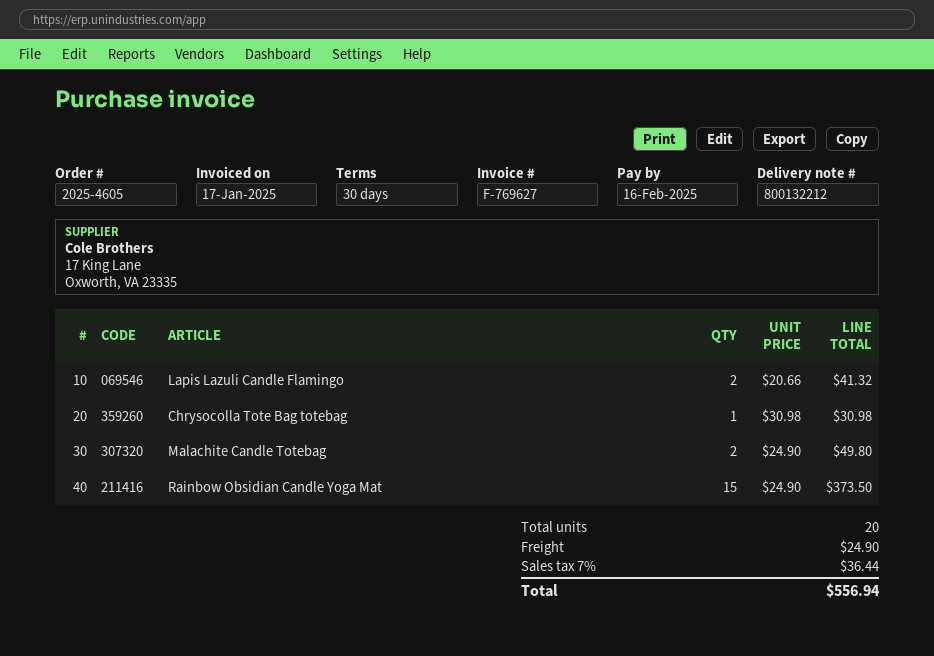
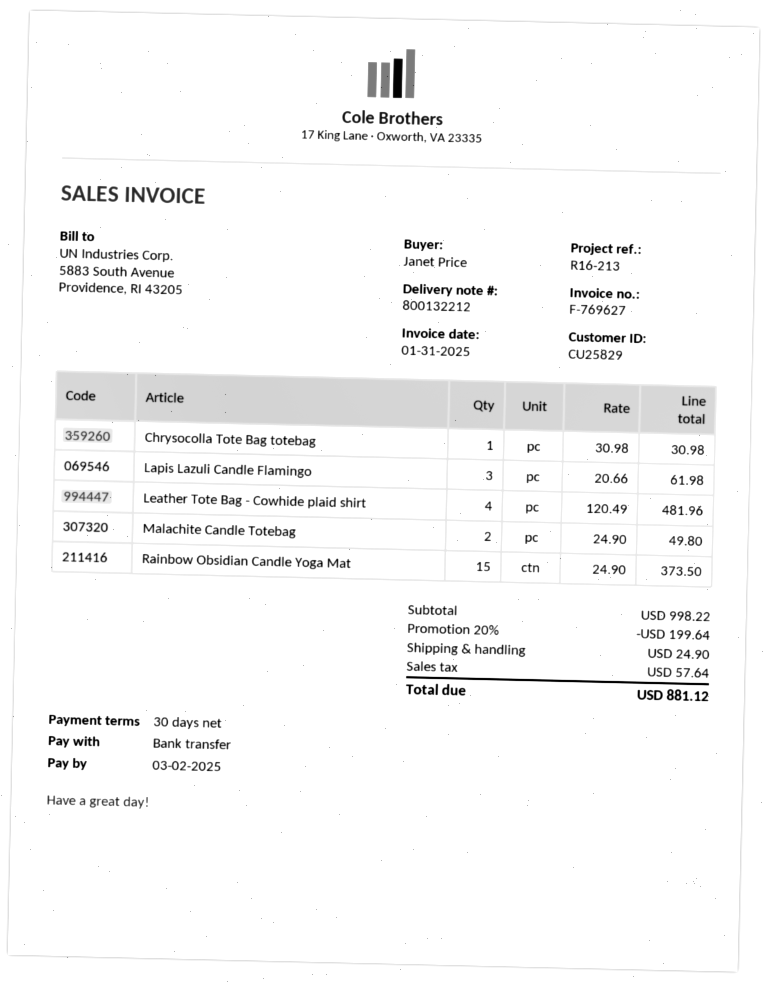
invoice date: 2025-01-17 -> 2025-01-31
due date: 2025-02-16 -> 2025-03-02
Lapis Lazuli Candle Flamingo: 2 x 20.66 = 41.32 -> 3 x 20.66 = 61.98
Leather Tote Bag - Cowhide plaid shirt: none -> 4 x 120.49 = 481.96
discount: none -> 20% = 199.64
tax: 36.44 -> 57.64
total: 556.94 -> 881.12

